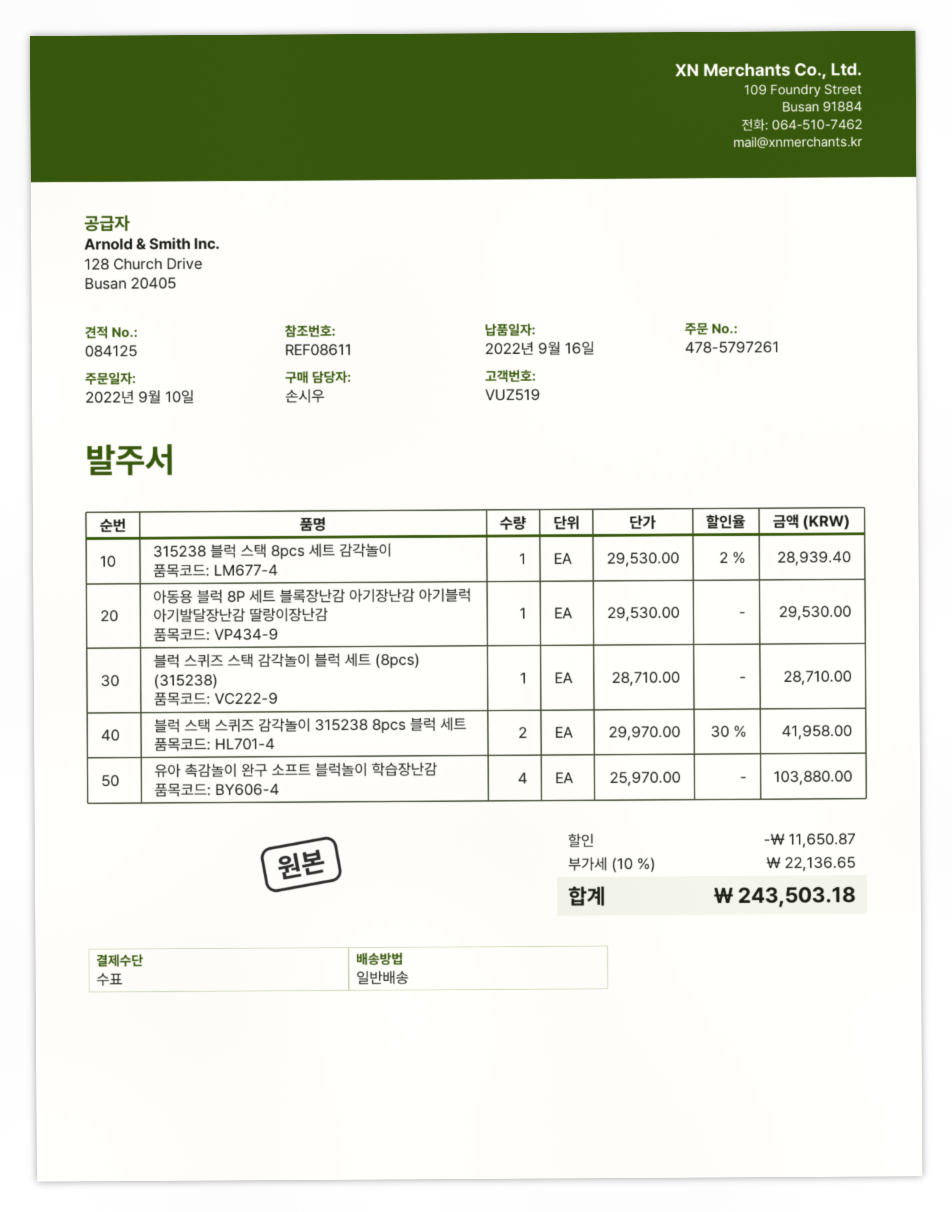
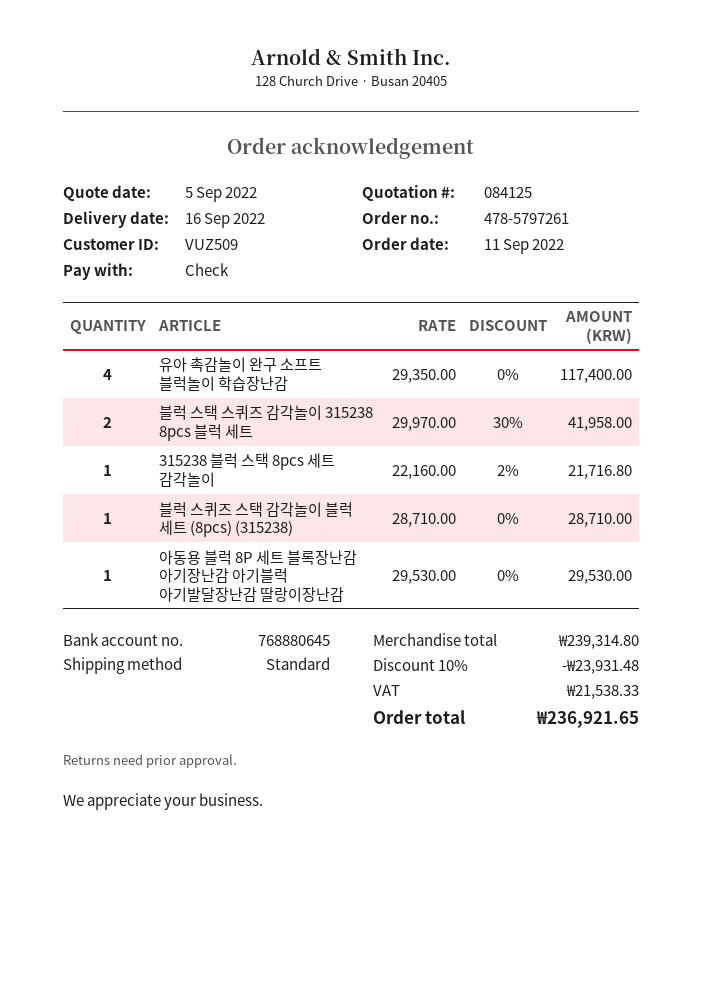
order date: 2022-09-10 -> 2022-09-11
customer number: VUZ519 -> VUZ509
315238 블럭 스택 8pcs 세트 감각놀이: 1 x 29530.00 - 2% = 28939.40 -> 1 x 22160.00 - 2% = 21716.80
유아 촉감놀이 완구 소프트 블럭놀이 학습장난감: 4 x 25970.00 = 103880.00 -> 4 x 29350.00 = 117400.00
discount: 11650.87 -> 23931.48
tax: 22136.65 -> 21538.33
total: 243503.18 -> 236921.65

